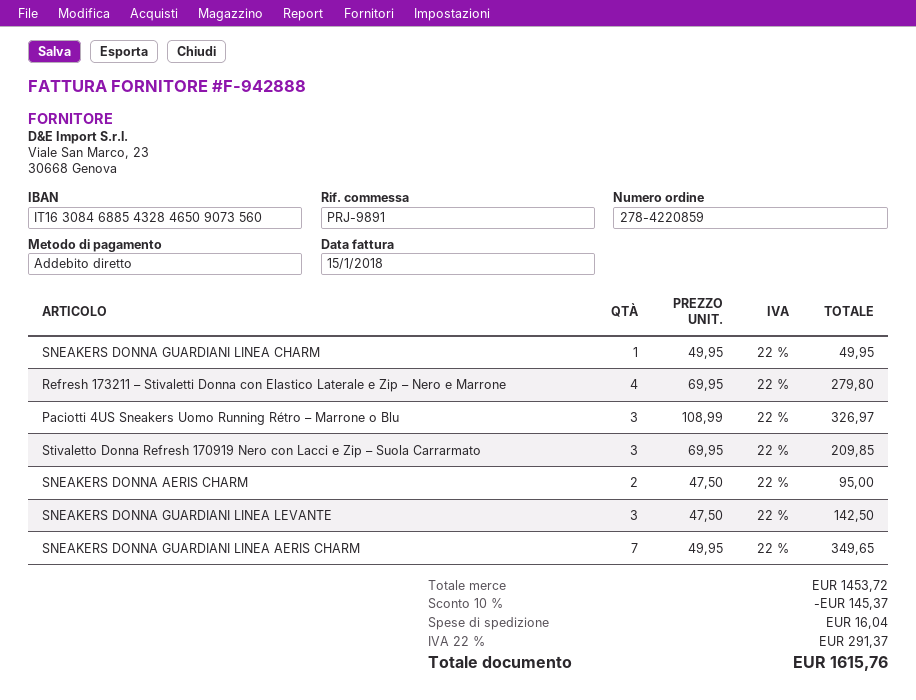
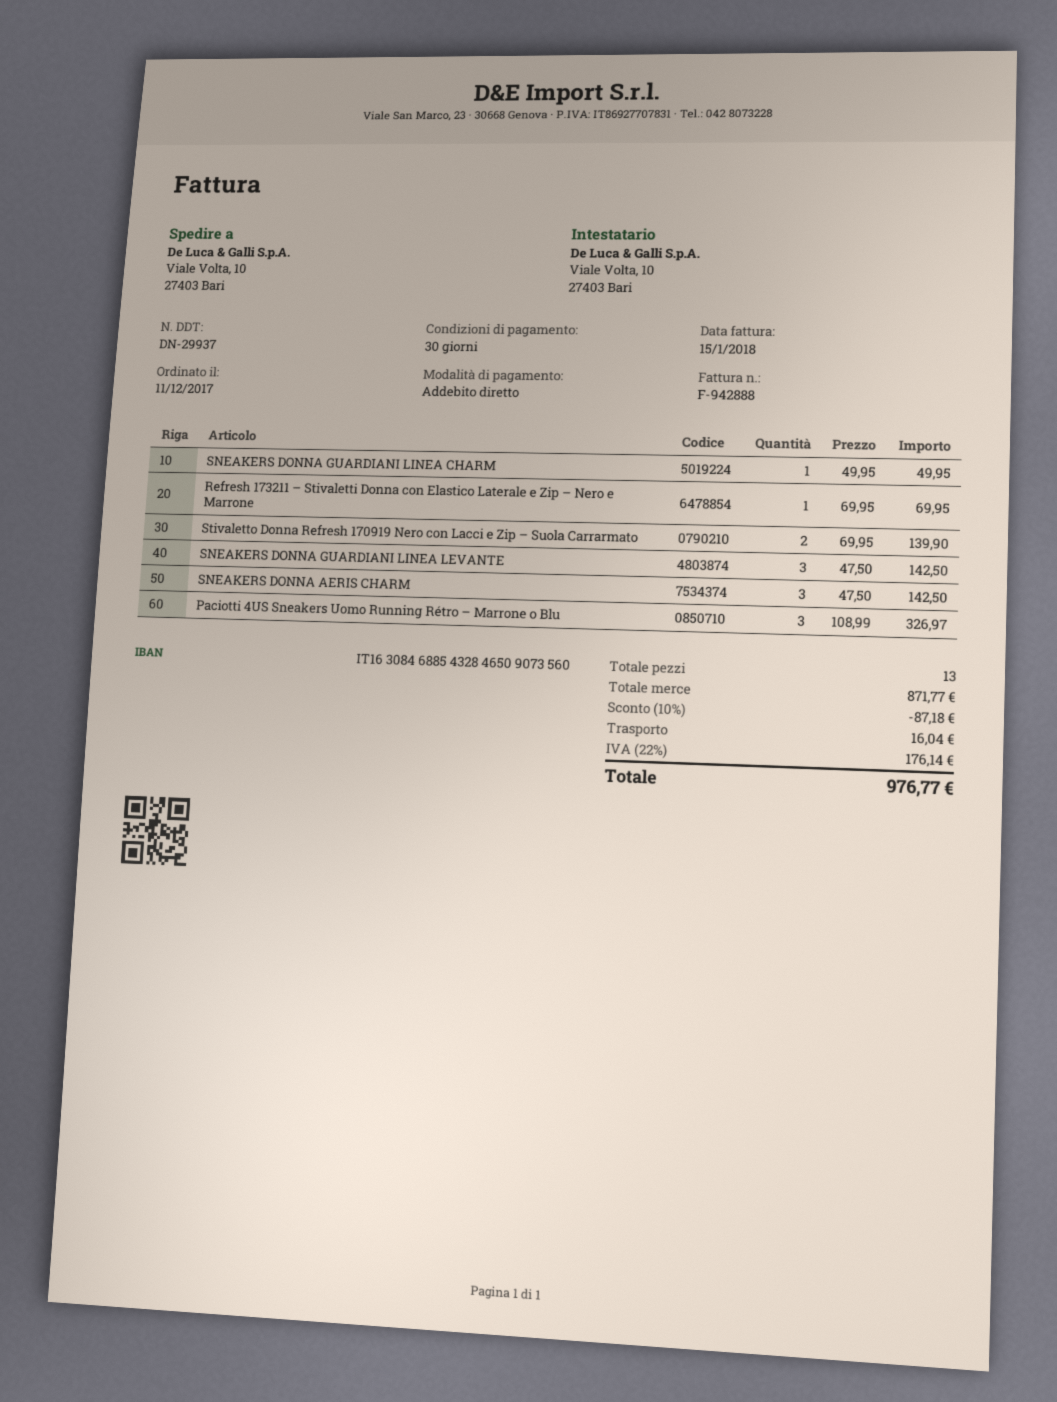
Refresh 173211 – Stivaletti Donna con Elastico Laterale e Zip – Nero e Marrone: 4 x 69.95 = 279.80 -> 1 x 69.95 = 69.95
Stivaletto Donna Refresh 170919 Nero con Lacci e Zip – Suola Carrarmato: 3 x 69.95 = 209.85 -> 2 x 69.95 = 139.90
SNEAKERS DONNA AERIS CHARM: 2 x 47.50 = 95.00 -> 3 x 47.50 = 142.50
SNEAKERS DONNA GUARDIANI LINEA AERIS CHARM: 7 x 49.95 = 349.65 -> none
subtotal: 1453.72 -> 871.77
discount: 10% = 145.37 -> 10% = 87.18
tax: 22% = 291.37 -> 22% = 176.14
total: 1615.76 -> 976.77

